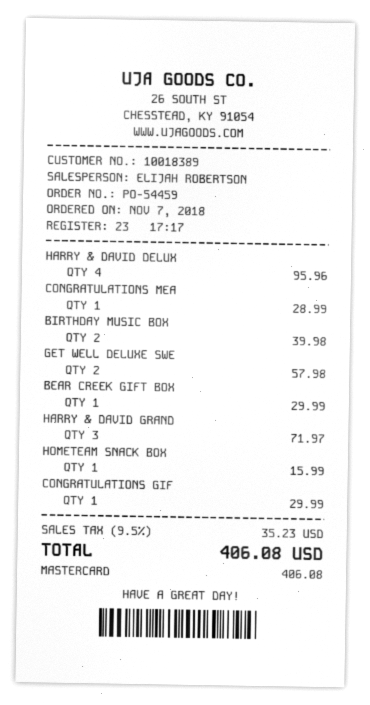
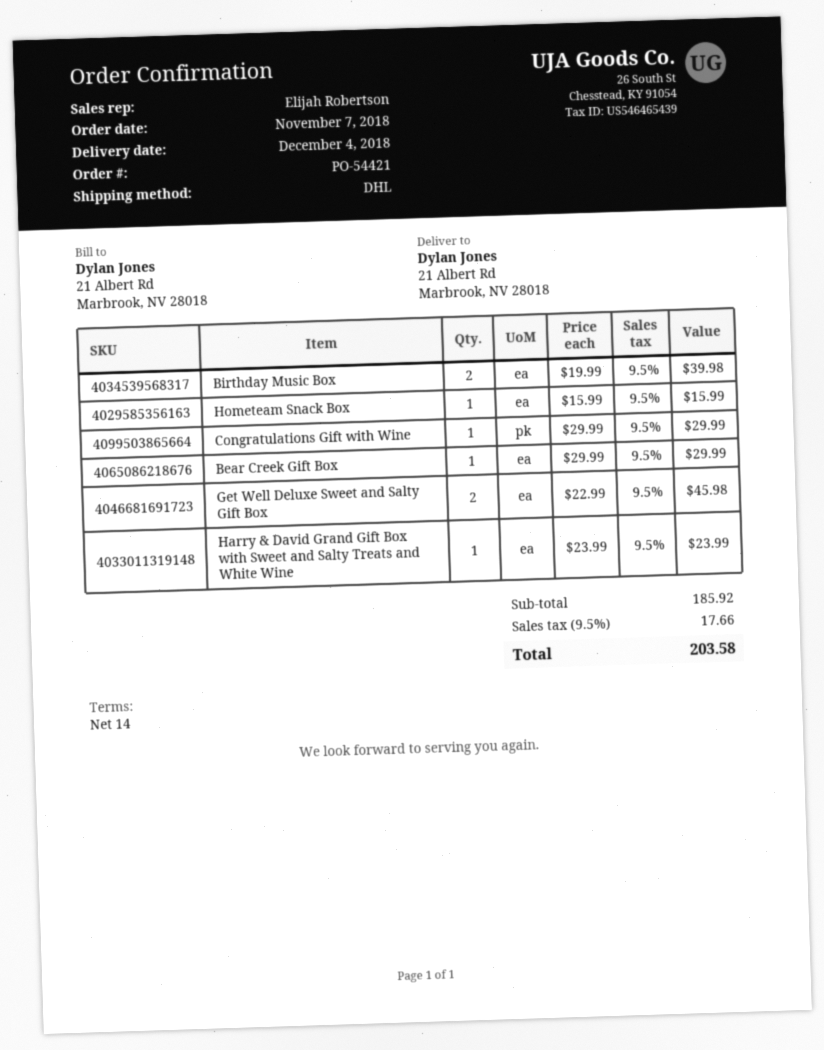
order number: PO-54459 -> PO-54421
HARRY & DAVID DELUX: 4 for 95.96 -> none
CONGRATULATIONS MEA: 1 for 28.99 -> none
GET WELL DELUXE SWE: 2 for 57.98 -> 2 for 45.98
HARRY & DAVID GRAND: 3 for 71.97 -> 1 for 23.99
tax: 9.5% = 35.23 -> 9.5% = 17.66
total: 406.08 -> 203.58

